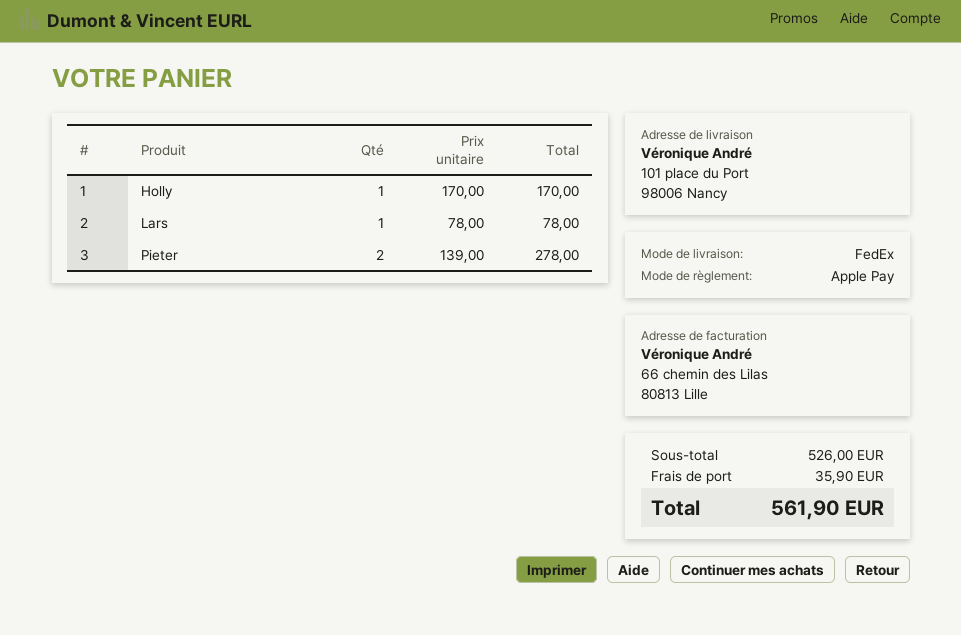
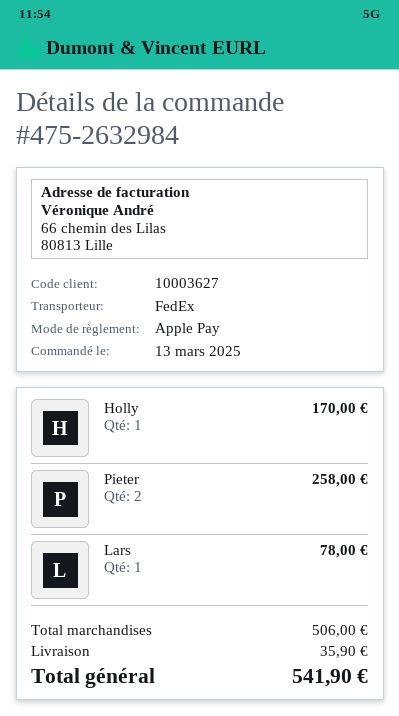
Pieter: 2 for 278.00 -> 2 for 258.00
subtotal: 526.00 -> 506.00
total: 561.90 -> 541.90

